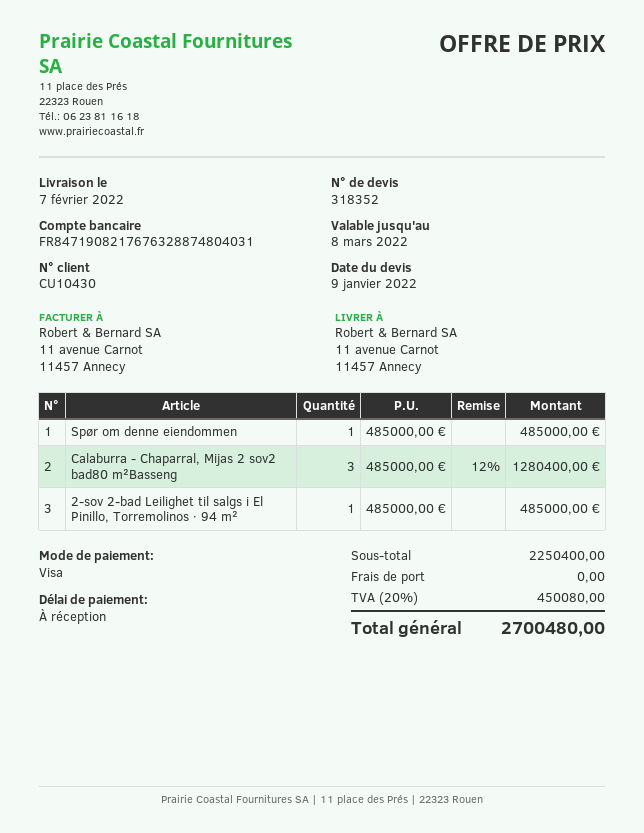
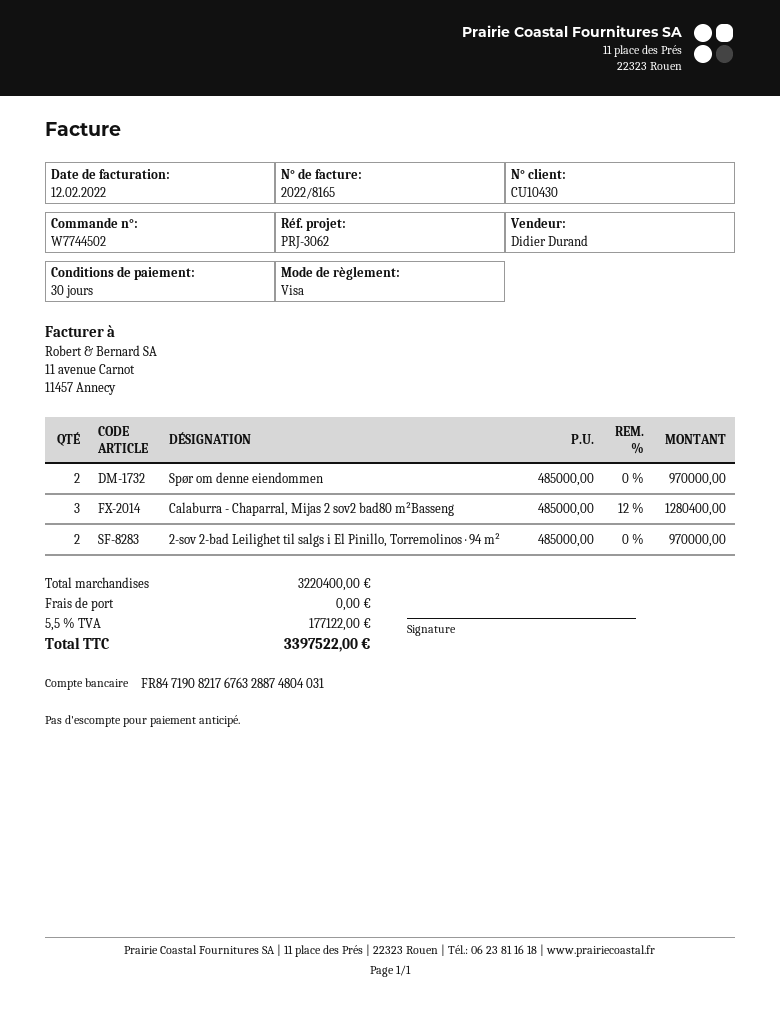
payment terms: on receipt -> 30 days
Spør om denne eiendommen: 1 x 485000.00 = 485000.00 -> 2 x 485000.00 = 970000.00
2-sov 2-bad Leilighet til salgs i El Pinillo, Torremolinos · 94 m²: 1 x 485000.00 = 485000.00 -> 2 x 485000.00 = 970000.00
subtotal: 2250400.00 -> 3220400.00
tax: 20% = 450080.00 -> 5.5% = 177122.00
total: 2700480.00 -> 3397522.00

